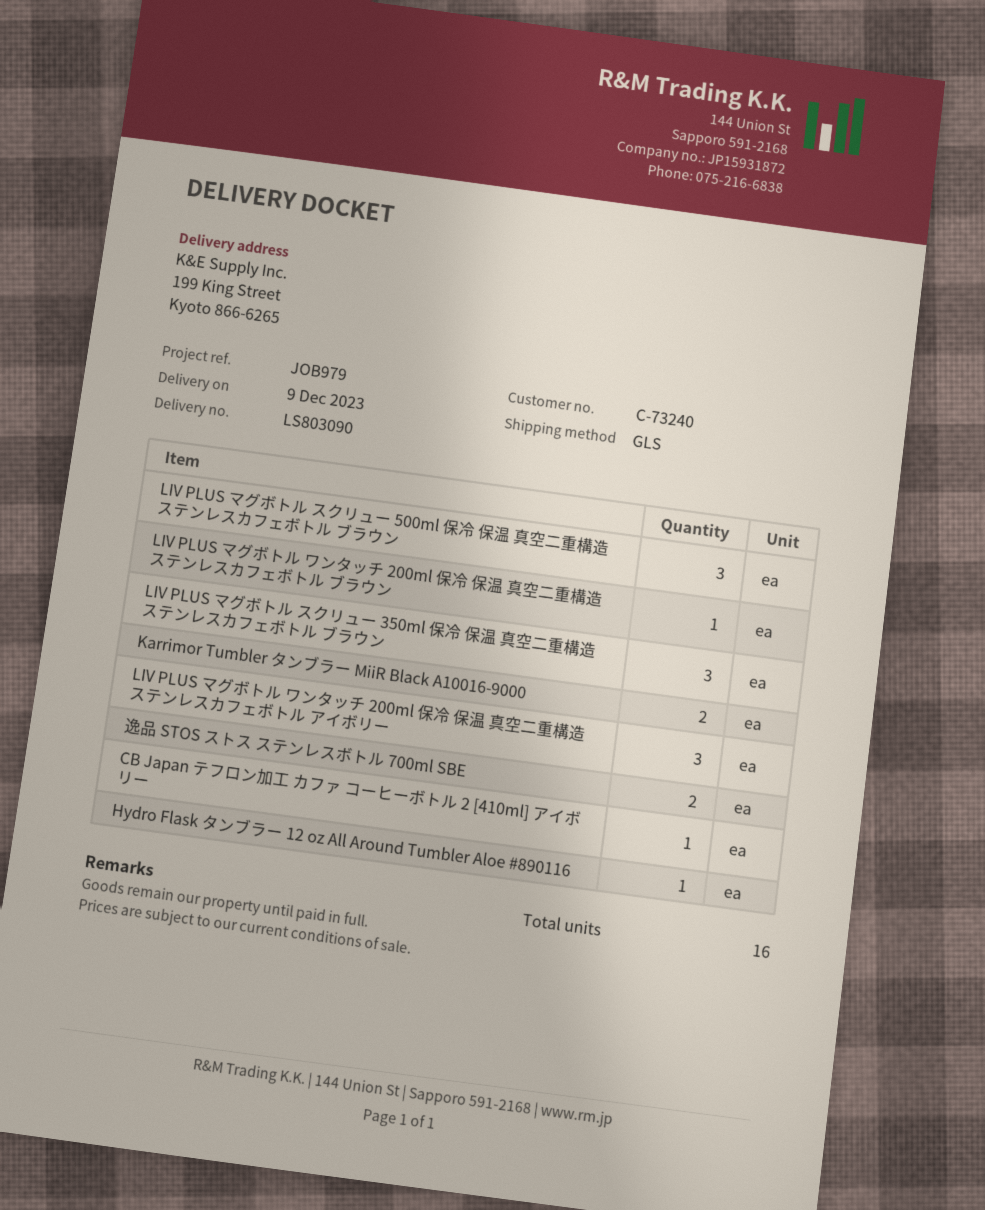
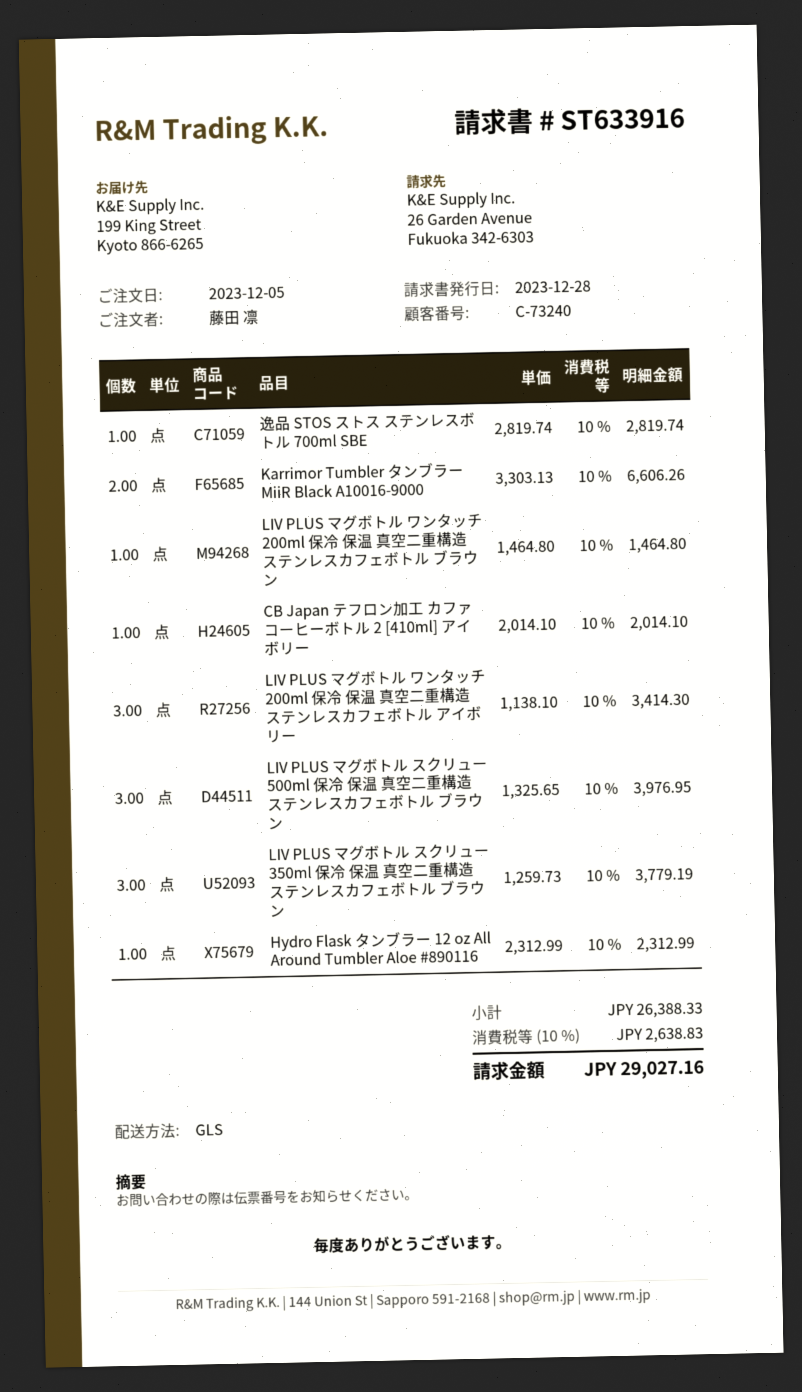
逸品 STOS ストス ステンレスボトル 700ml SBE: 2 -> 1

